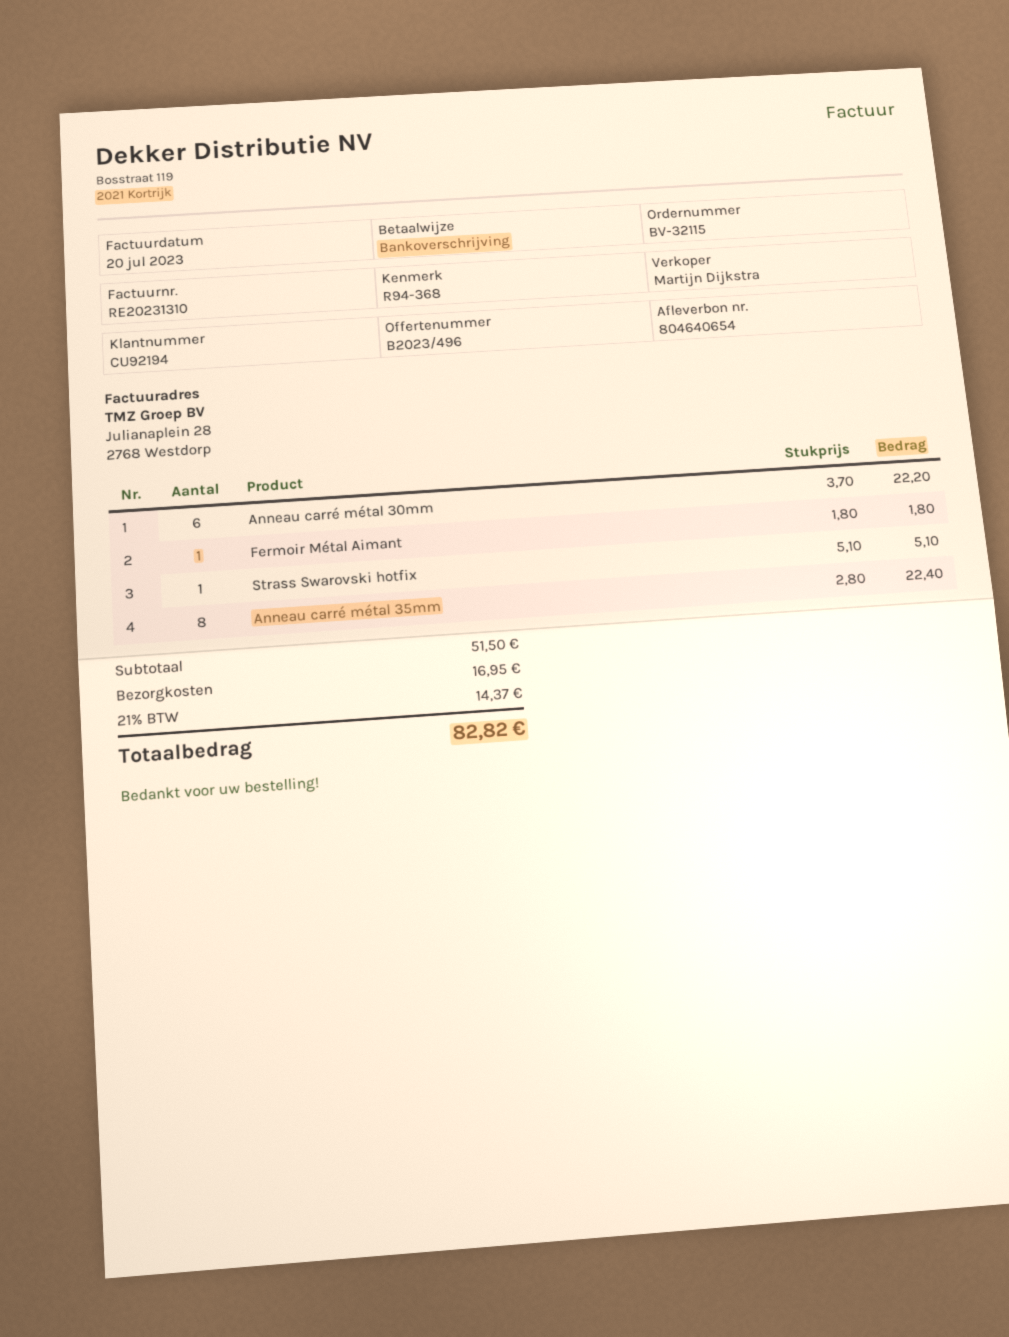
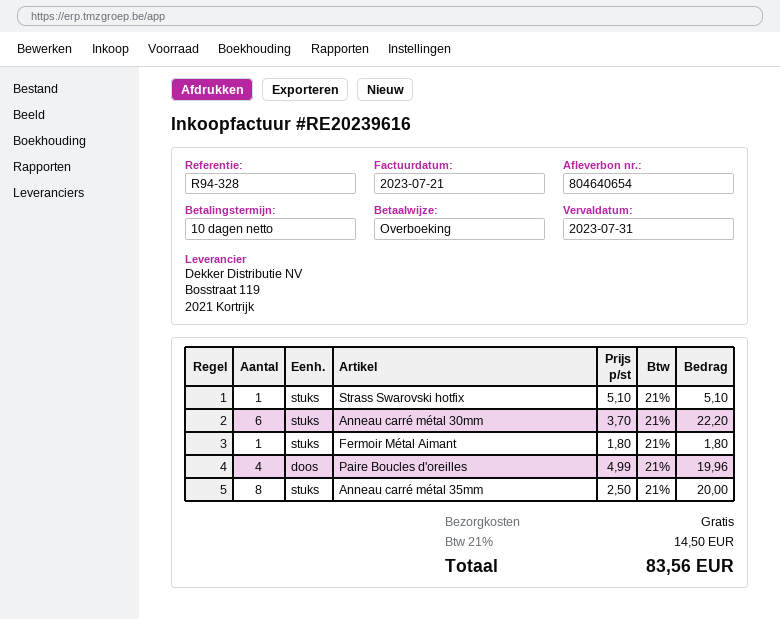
invoice number: RE20231310 -> RE20239616
invoice date: 2023-07-20 -> 2023-07-21
reference: R94-368 -> R94-328
Anneau carré métal 35mm: 8 x 2.80 = 22.40 -> 8 x 2.50 = 20.00
Paire Boucles d'oreilles: none -> 4 x 4.99 = 19.96
shipping: 16.95 -> 0.00
tax: 21% = 14.37 -> 21% = 14.50
total: 82.82 -> 83.56

